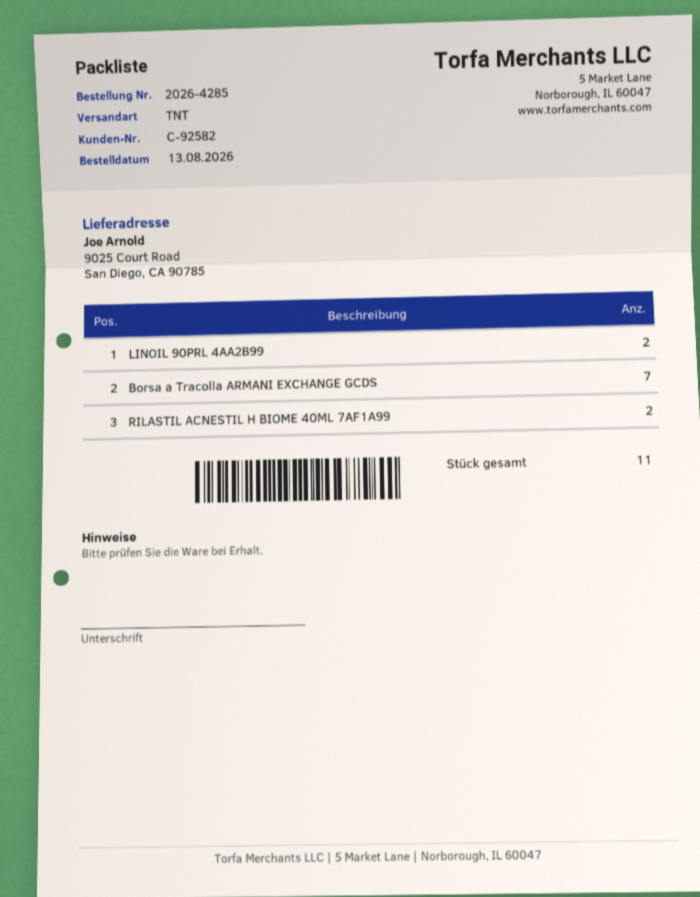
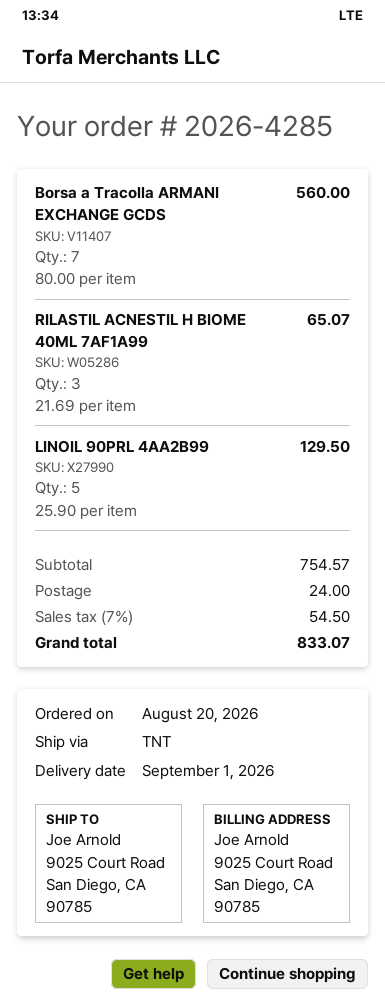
order date: 2026-08-13 -> 2026-08-20
LINOIL 90PRL 4AA2B99: 2 -> 5
RILASTIL ACNESTIL H BIOME 40ML 7AF1A99: 2 -> 3

